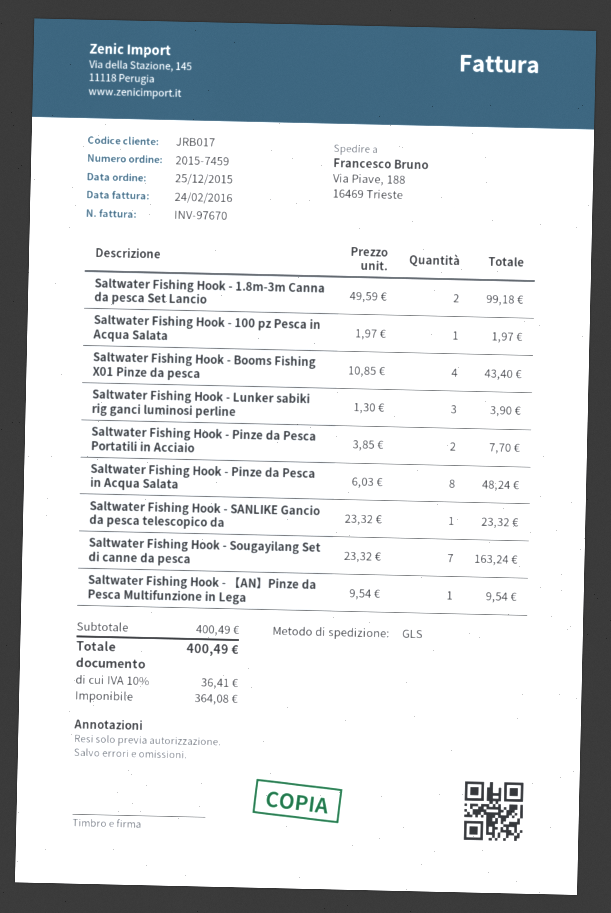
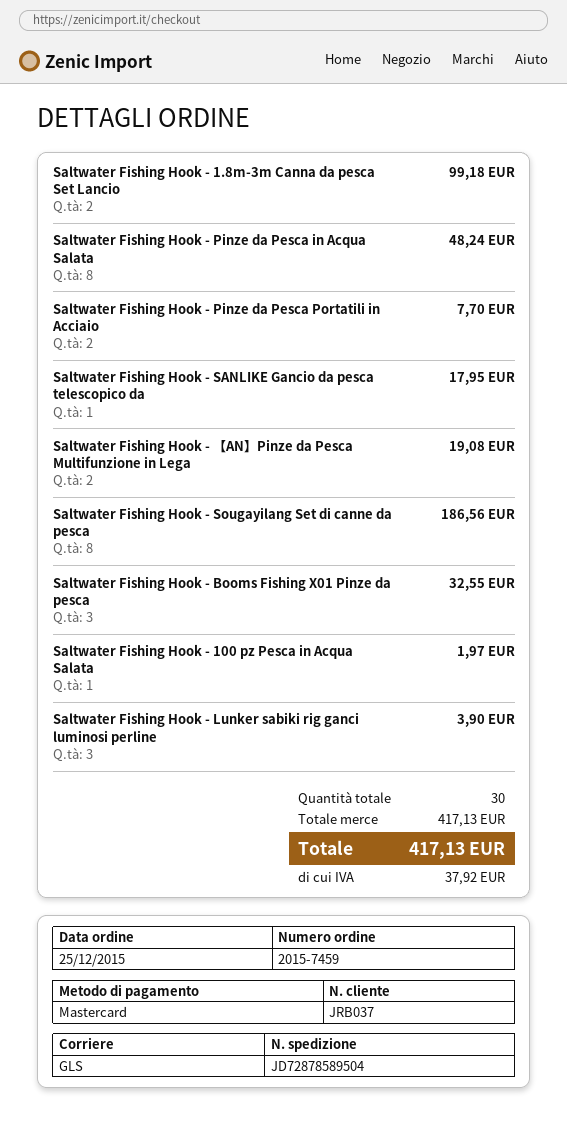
customer number: JRB017 -> JRB037
Saltwater Fishing Hook - Booms Fishing X01 Pinze da pesca: 4 for 43.40 -> 3 for 32.55
Saltwater Fishing Hook - SANLIKE Gancio da pesca telescopico da: 1 for 23.32 -> 1 for 17.95
Saltwater Fishing Hook - Sougayilang Set di canne da pesca: 7 for 163.24 -> 8 for 186.56
Saltwater Fishing Hook - 【AN】Pinze da Pesca Multifunzione in Lega: 1 for 9.54 -> 2 for 19.08
subtotal: 400.49 -> 417.13
tax: 36.41 -> 37.92
total: 400.49 -> 417.13

